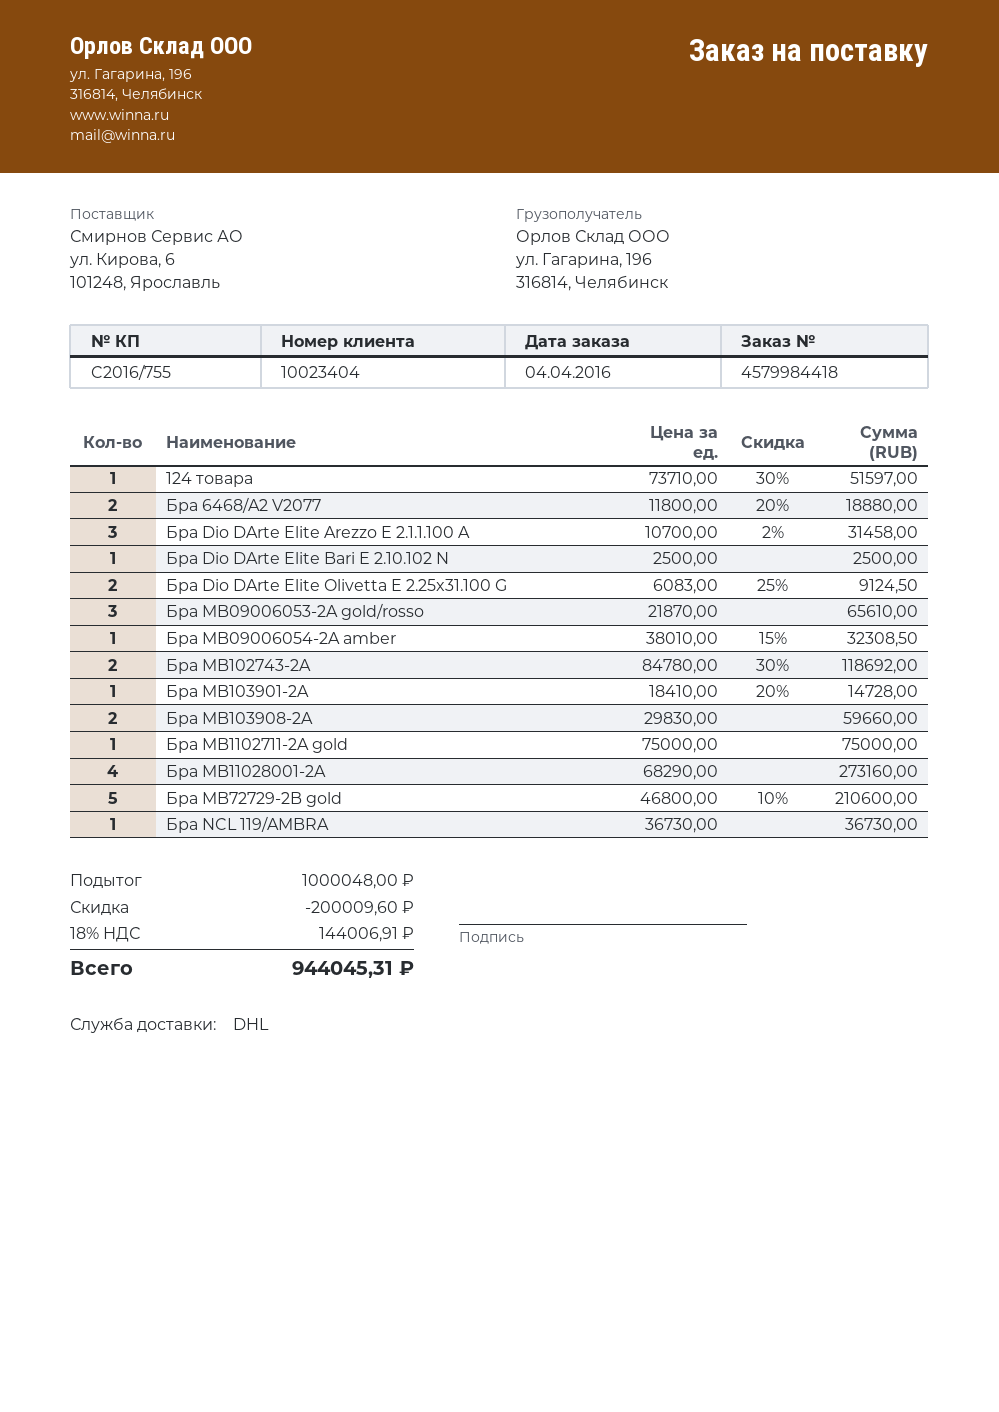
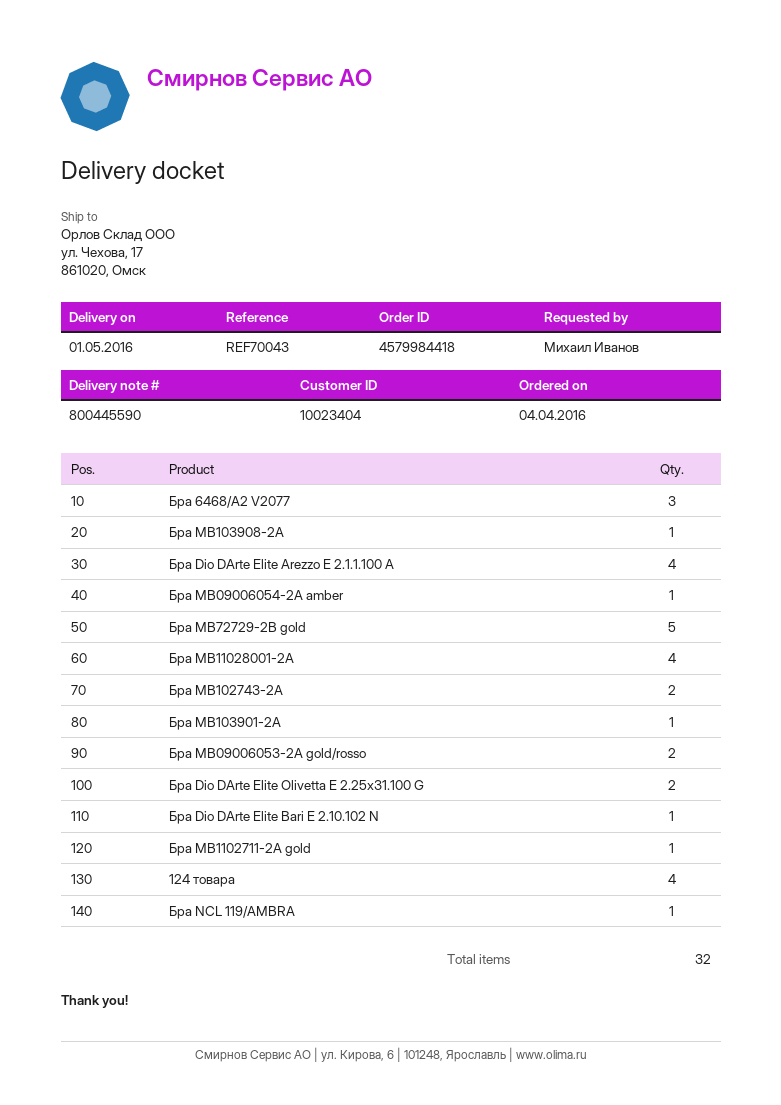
ship to: ул. Гагарина, 196, 316814, Челябинск -> ул. Чехова, 17, 861020, Омск
124 товара: 1 -> 4
Бра 6468/A2 V2077: 2 -> 3
Бра Dio DArte Elite Arezzo E 2.1.1.100 A: 3 -> 4
Бра MB09006053-2A gold/rosso: 3 -> 2
Бра MB103908-2A: 2 -> 1

